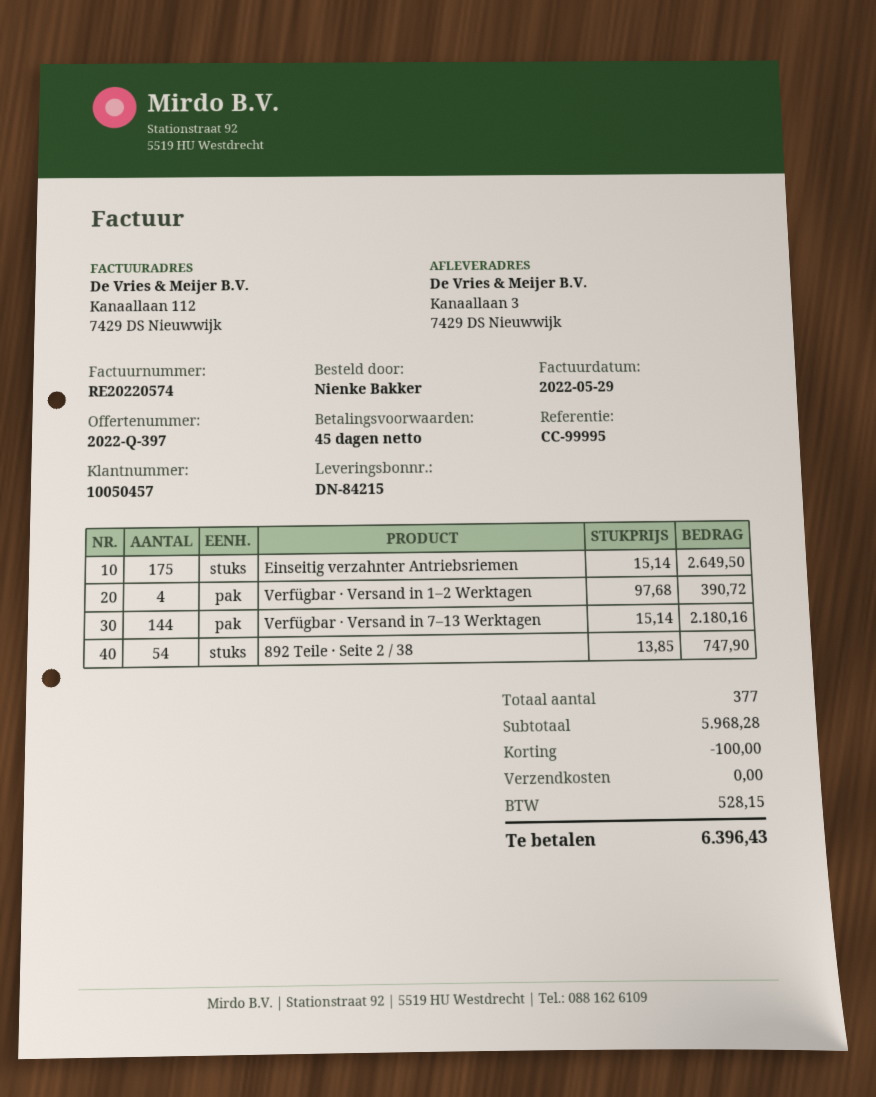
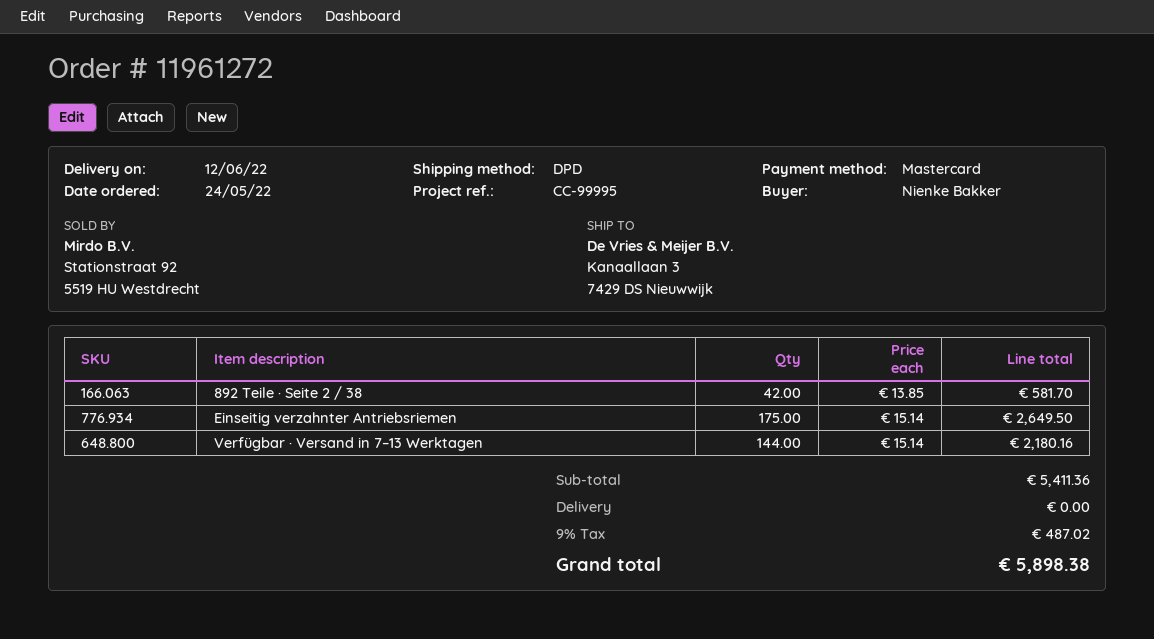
Verfügbar · Versand in 1–2 Werktagen: 4 x 97.68 = 390.72 -> none
892 Teile · Seite 2 / 38: 54 x 13.85 = 747.90 -> 42 x 13.85 = 581.70
subtotal: 5968.28 -> 5411.36
discount: 100.00 -> none
tax: 528.15 -> 487.02
total: 6396.43 -> 5898.38

